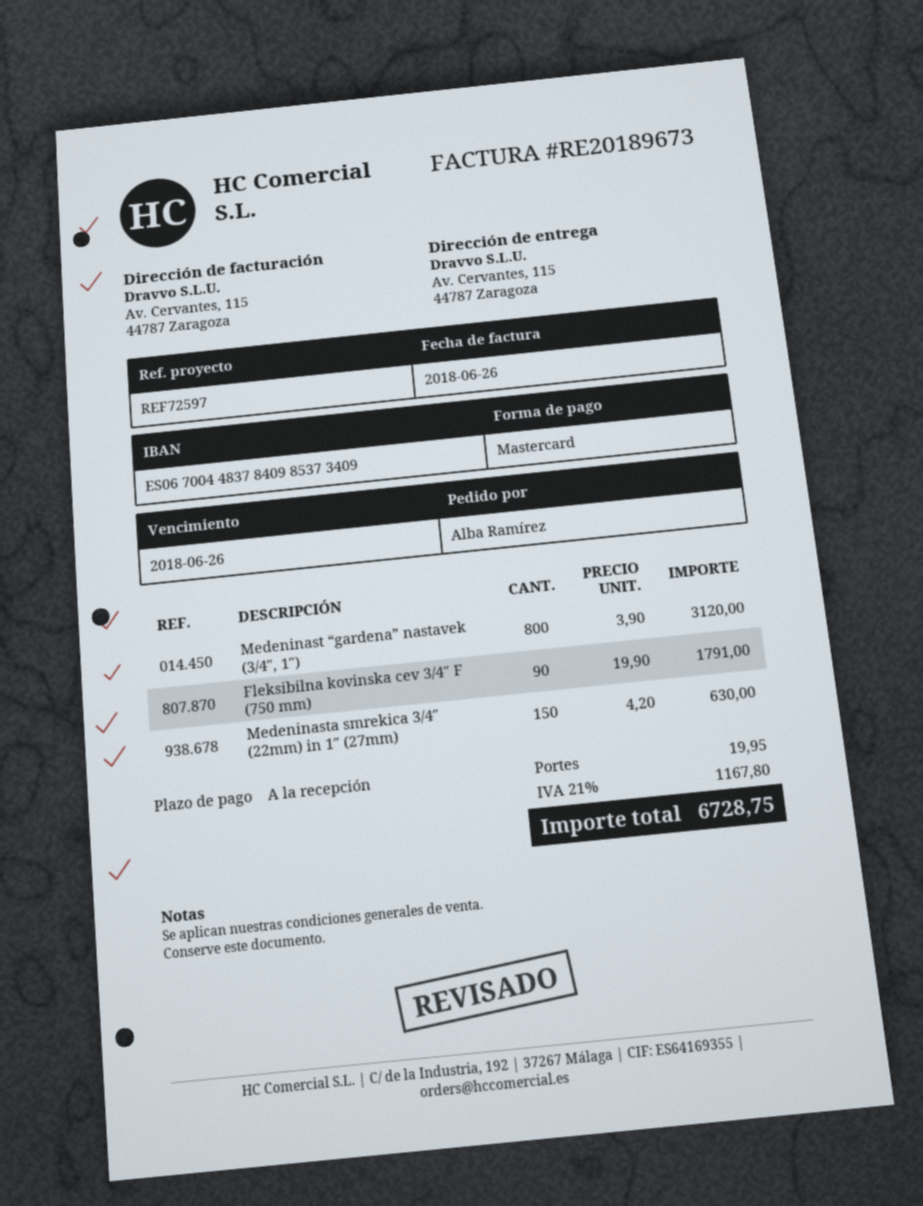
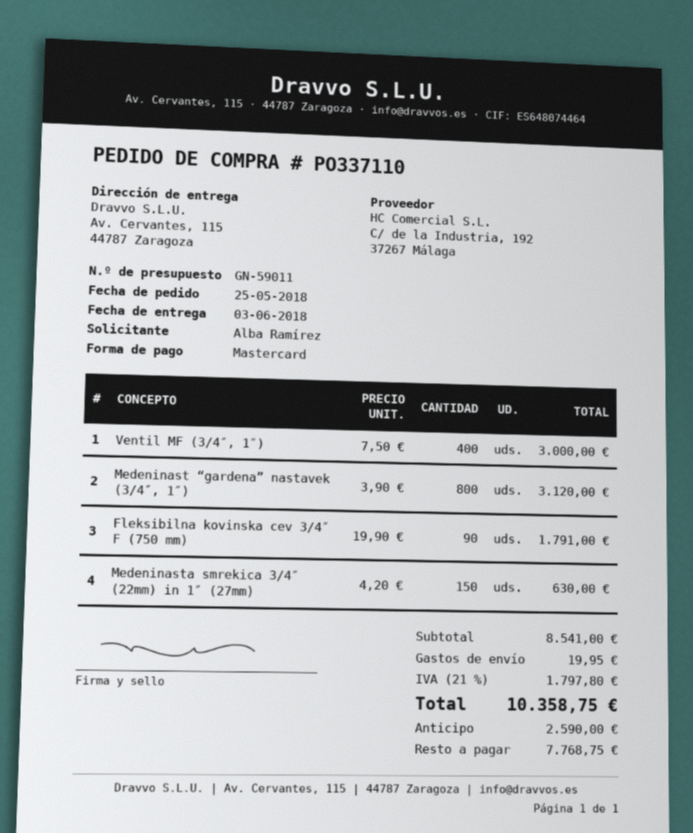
Ventil MF (3/4″, 1″): none -> 400 x 7.50 = 3000.00
tax: 21% = 1167.80 -> 21% = 1797.80
total: 6728.75 -> 10358.75

